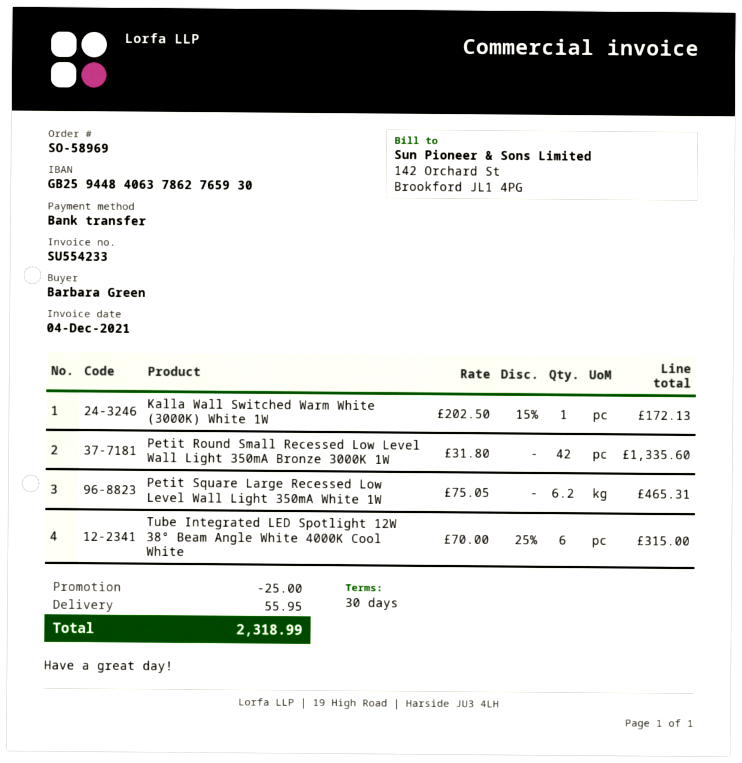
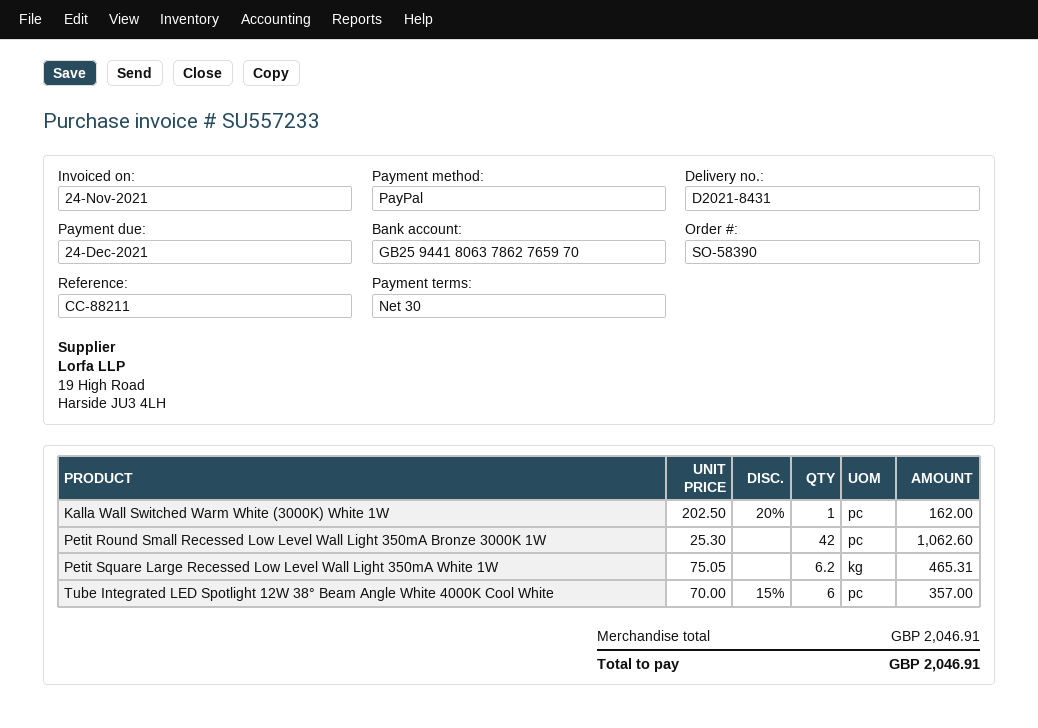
order number: SO-58969 -> SO-58390
invoice number: SU554233 -> SU557233
invoice date: 2021-12-04 -> 2021-11-24
payment method: bank transfer -> PayPal
bank account: GB25944840637862765930 -> GB25944180637862765970
Kalla Wall Switched Warm White (3000K) White 1W: 1 x 202.50 - 15% = 172.13 -> 1 x 202.50 - 20% = 162.00
Petit Round Small Recessed Low Level Wall Light 350mA Bronze 3000K 1W: 42 x 31.80 = 1335.60 -> 42 x 25.30 = 1062.60
Tube Integrated LED Spotlight 12W 38° Beam Angle White 4000K Cool White: 6 x 70.00 - 25% = 315.00 -> 6 x 70.00 - 15% = 357.00
discount: 25.00 -> none
shipping: 55.95 -> none
total: 2318.99 -> 2046.91

